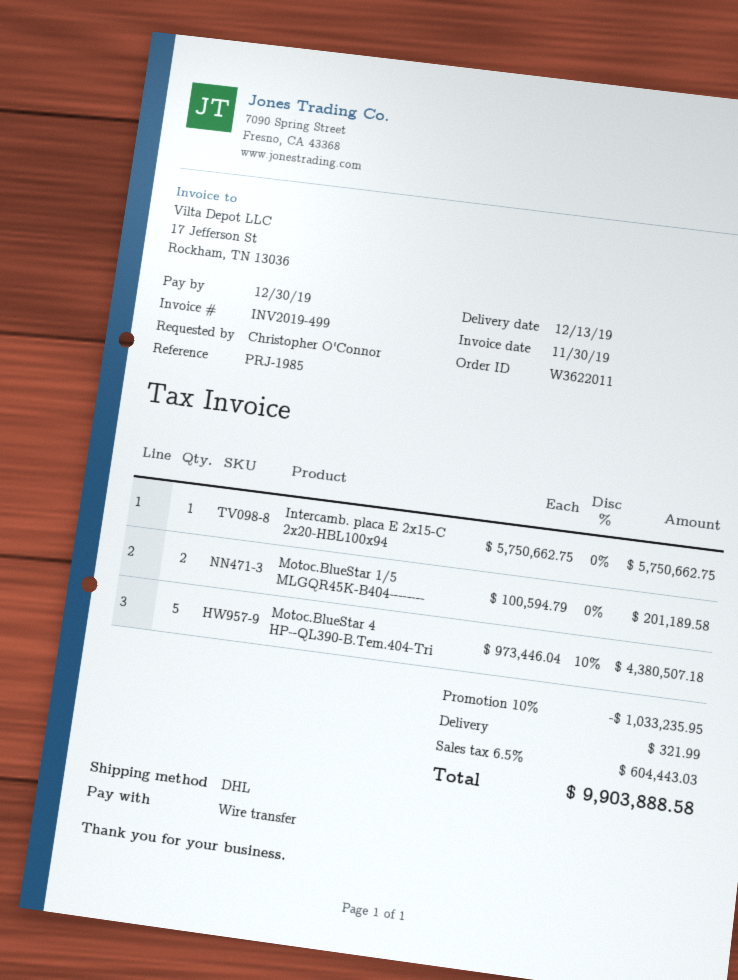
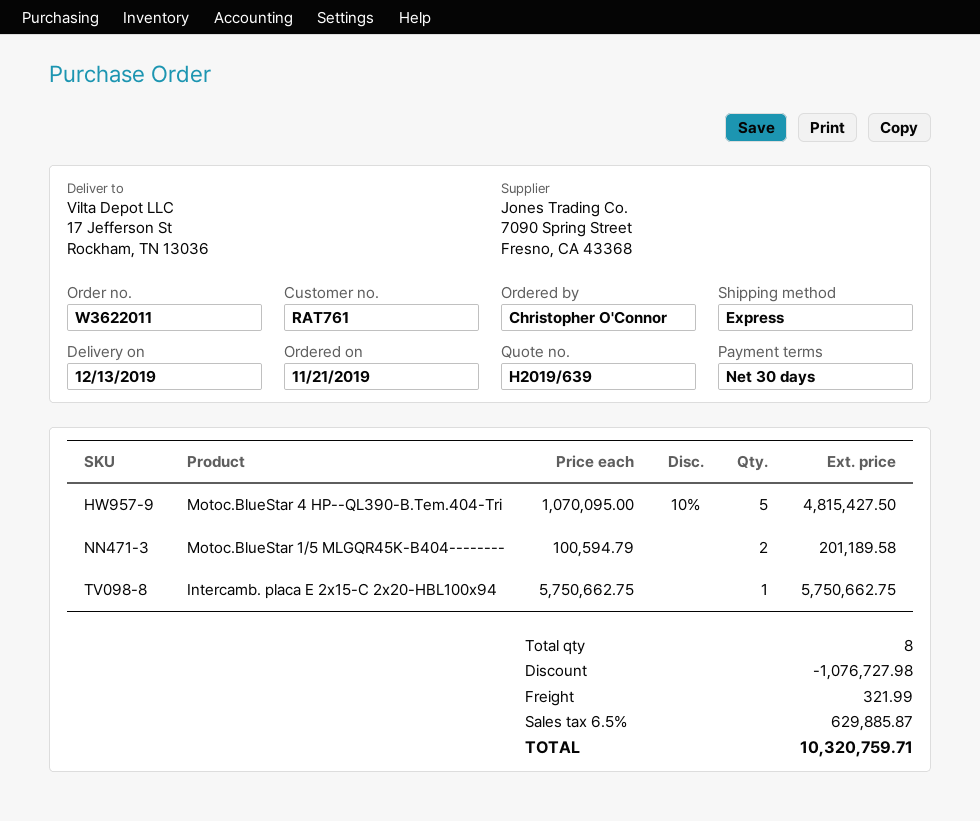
shipping method: DHL -> express
Motoc.BlueStar 4 HP--QL390-B.Tem.404-Tri: 5 x 973446.04 - 10% = 4380507.18 -> 5 x 1070095.00 - 10% = 4815427.50
discount: 1033235.95 -> 1076727.98
tax: 6.5% = 604443.03 -> 6.5% = 629885.87
total: 9903888.58 -> 10320759.71

